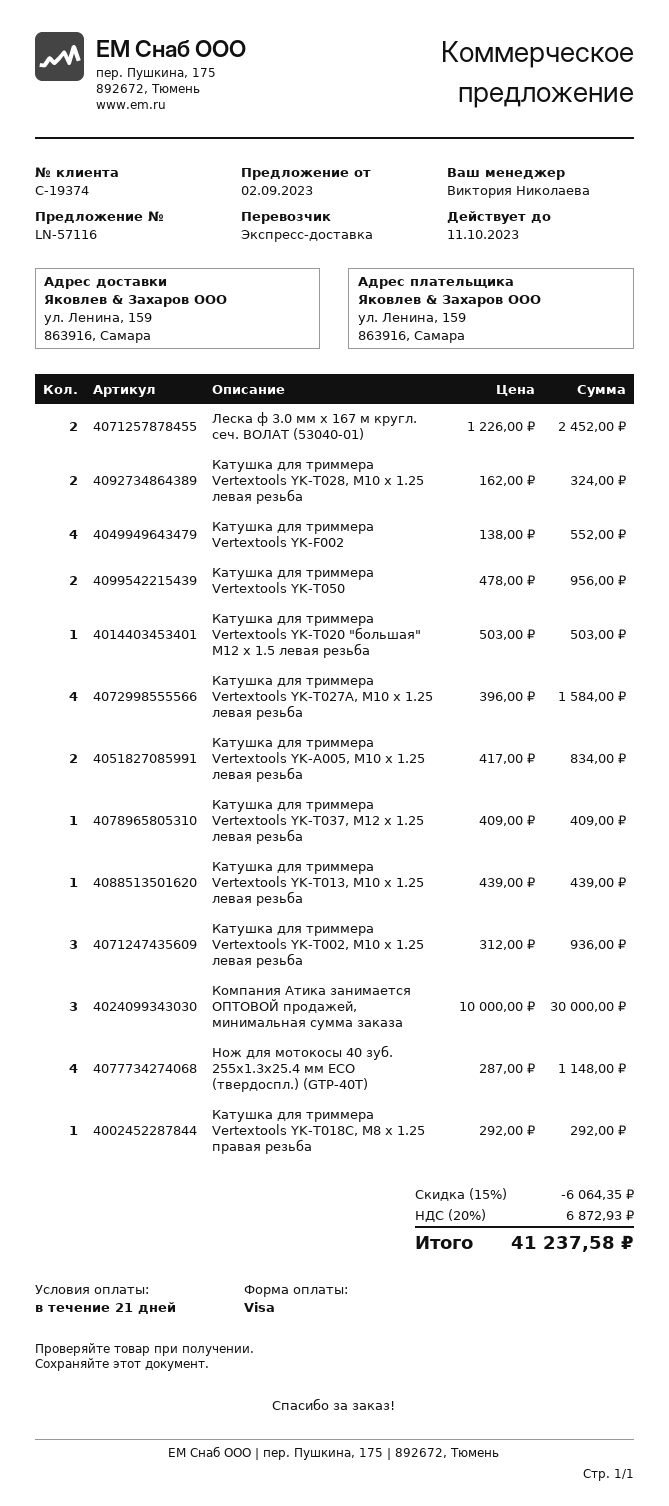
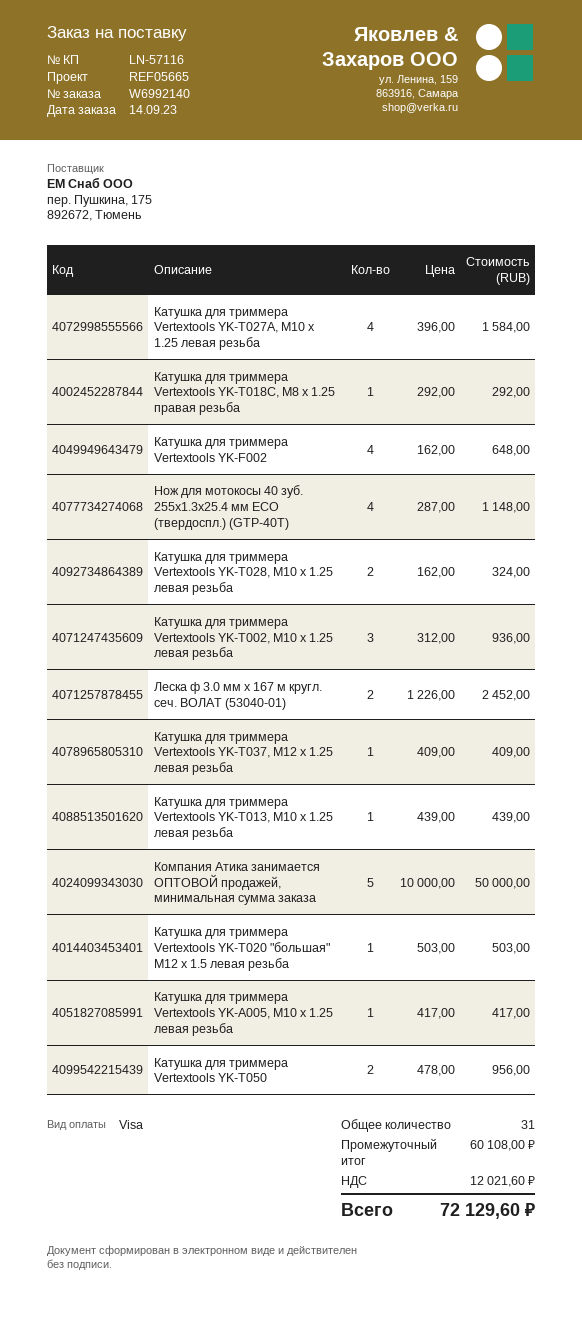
Катушка для триммера Vertextools YK-F002: 4 x 138.00 = 552.00 -> 4 x 162.00 = 648.00
Катушка для триммера Vertextools YK-A005, М10 х 1.25 левая резьба: 2 x 417.00 = 834.00 -> 1 x 417.00 = 417.00
Компания Атика занимается ОПТОВОЙ продажей, минимальная сумма заказа: 3 x 10000.00 = 30000.00 -> 5 x 10000.00 = 50000.00
discount: 15% = 6064.35 -> none
tax: 6872.93 -> 12021.60
total: 41237.58 -> 72129.60

